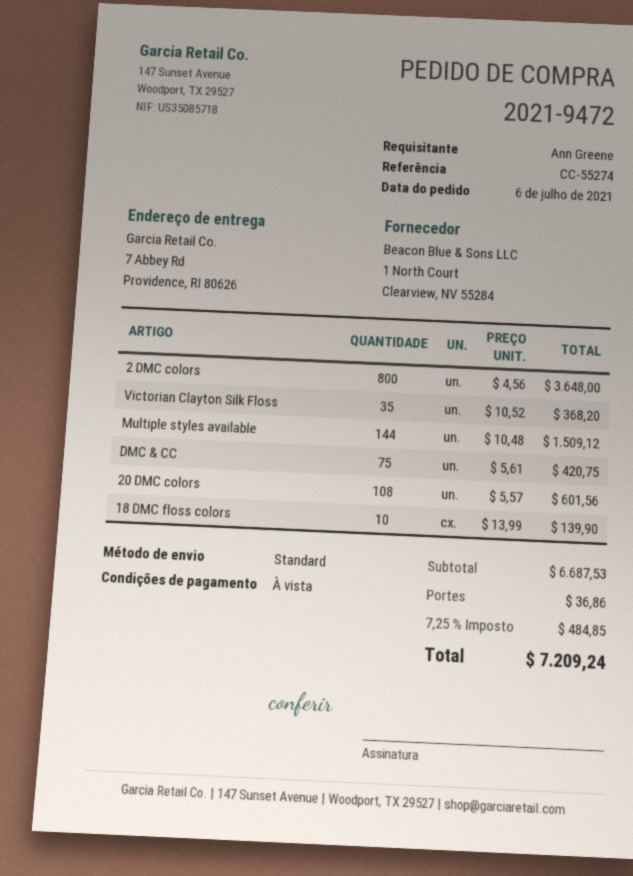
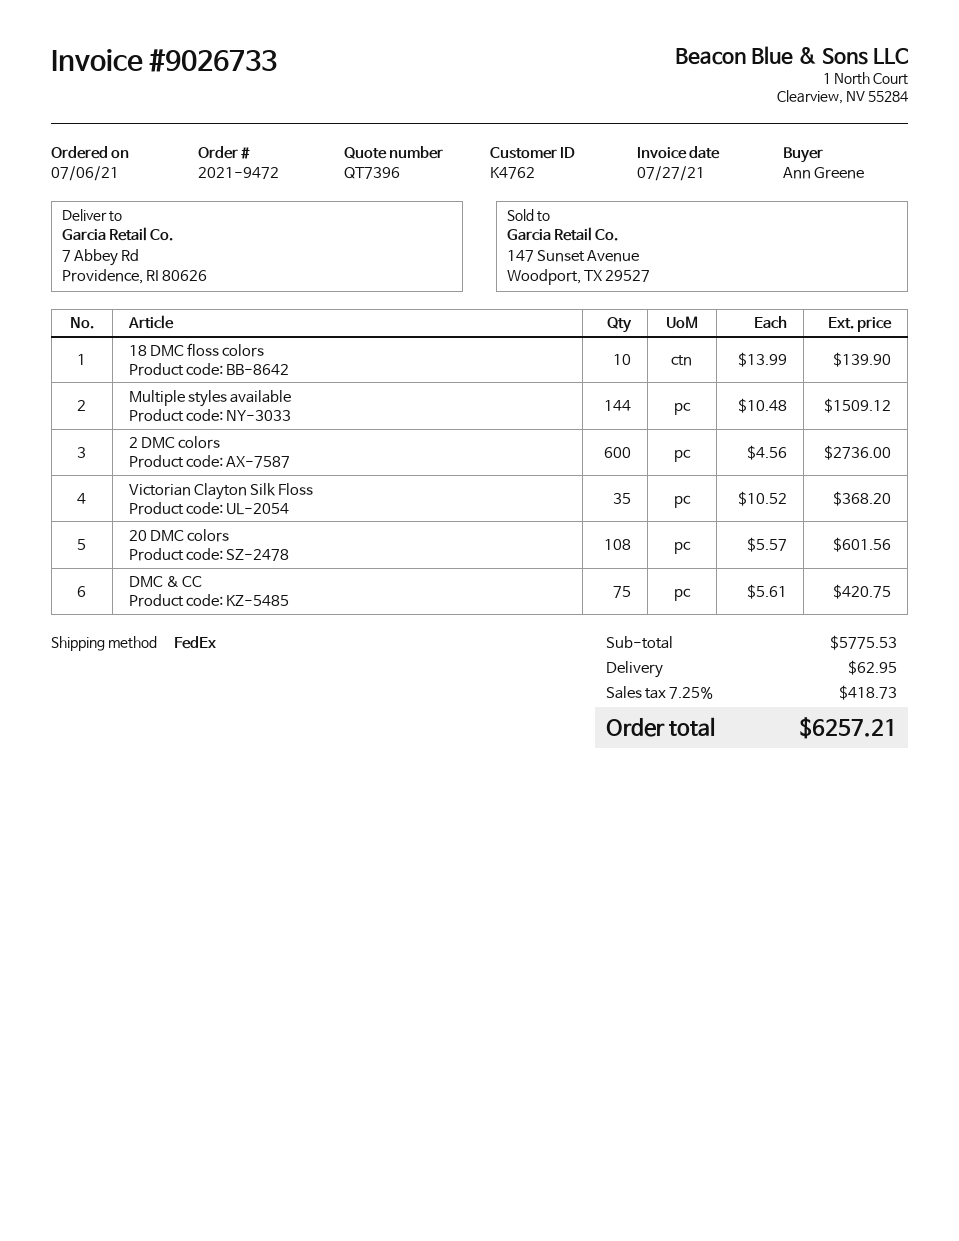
shipping method: standard -> FedEx
2 DMC colors: 800 x 4.56 = 3648.00 -> 600 x 4.56 = 2736.00
subtotal: 6687.53 -> 5775.53
shipping: 36.86 -> 62.95
tax: 7.25% = 484.85 -> 7.25% = 418.73
total: 7209.24 -> 6257.21

